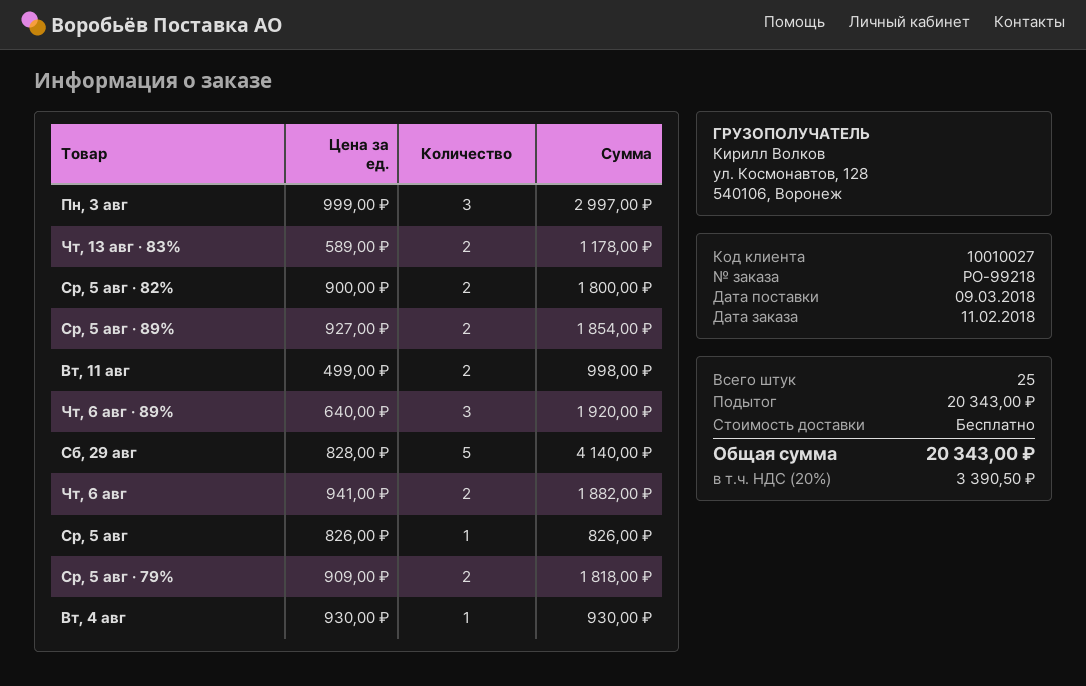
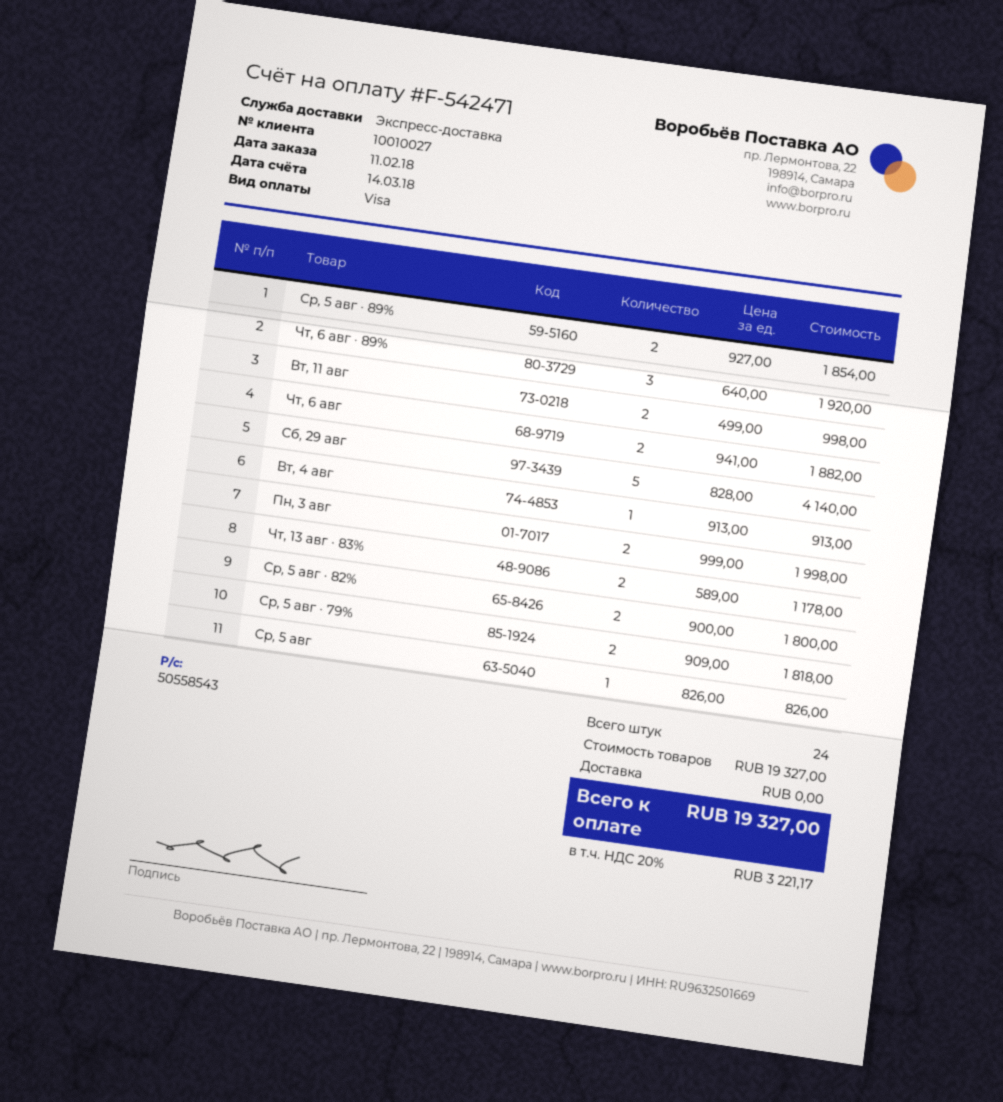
Пн, 3 авг: 3 x 999.00 = 2997.00 -> 2 x 999.00 = 1998.00
Вт, 4 авг: 1 x 930.00 = 930.00 -> 1 x 913.00 = 913.00
total quantity: 25 -> 24
subtotal: 20343.00 -> 19327.00
tax: 20% = 3390.50 -> 20% = 3221.17
total: 20343.00 -> 19327.00

